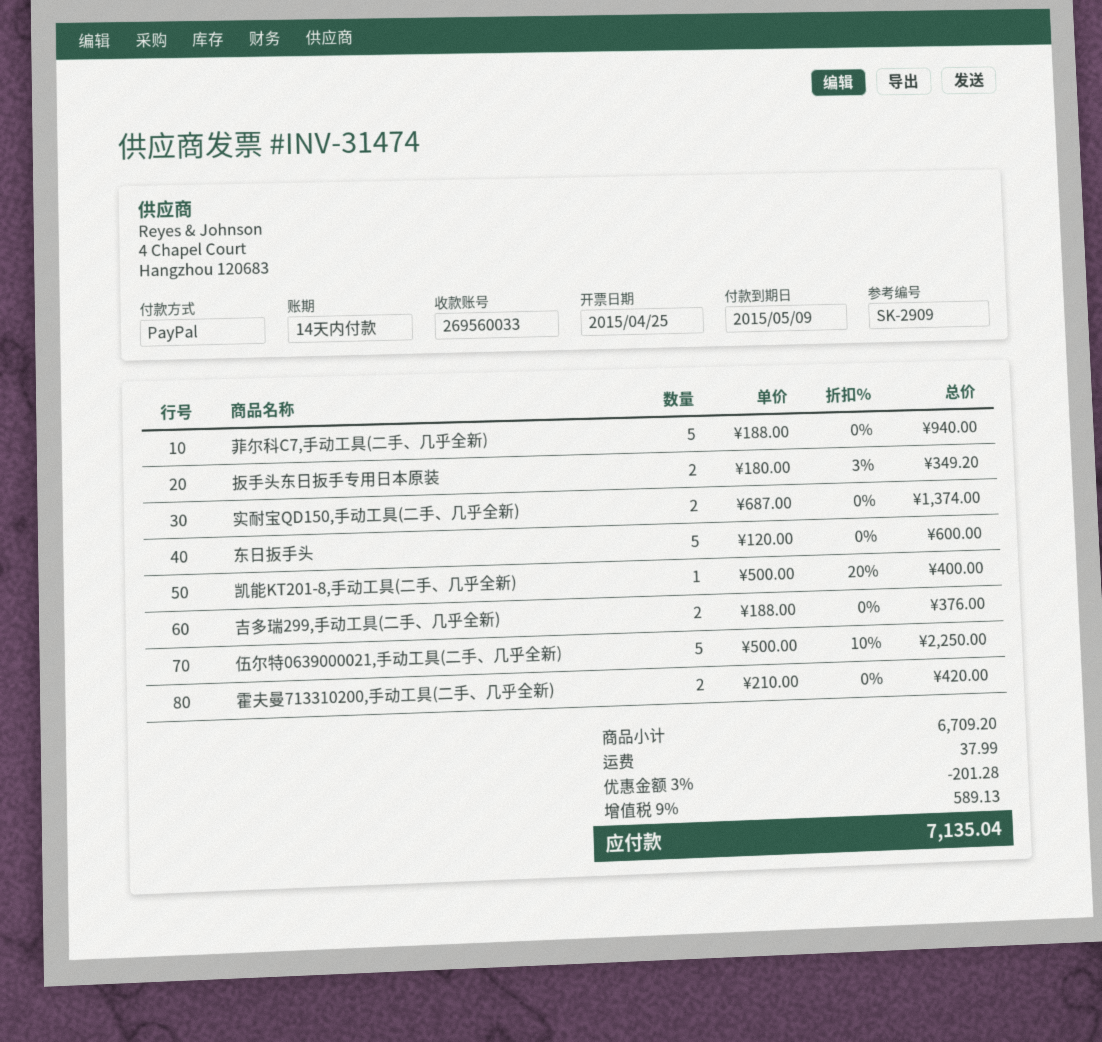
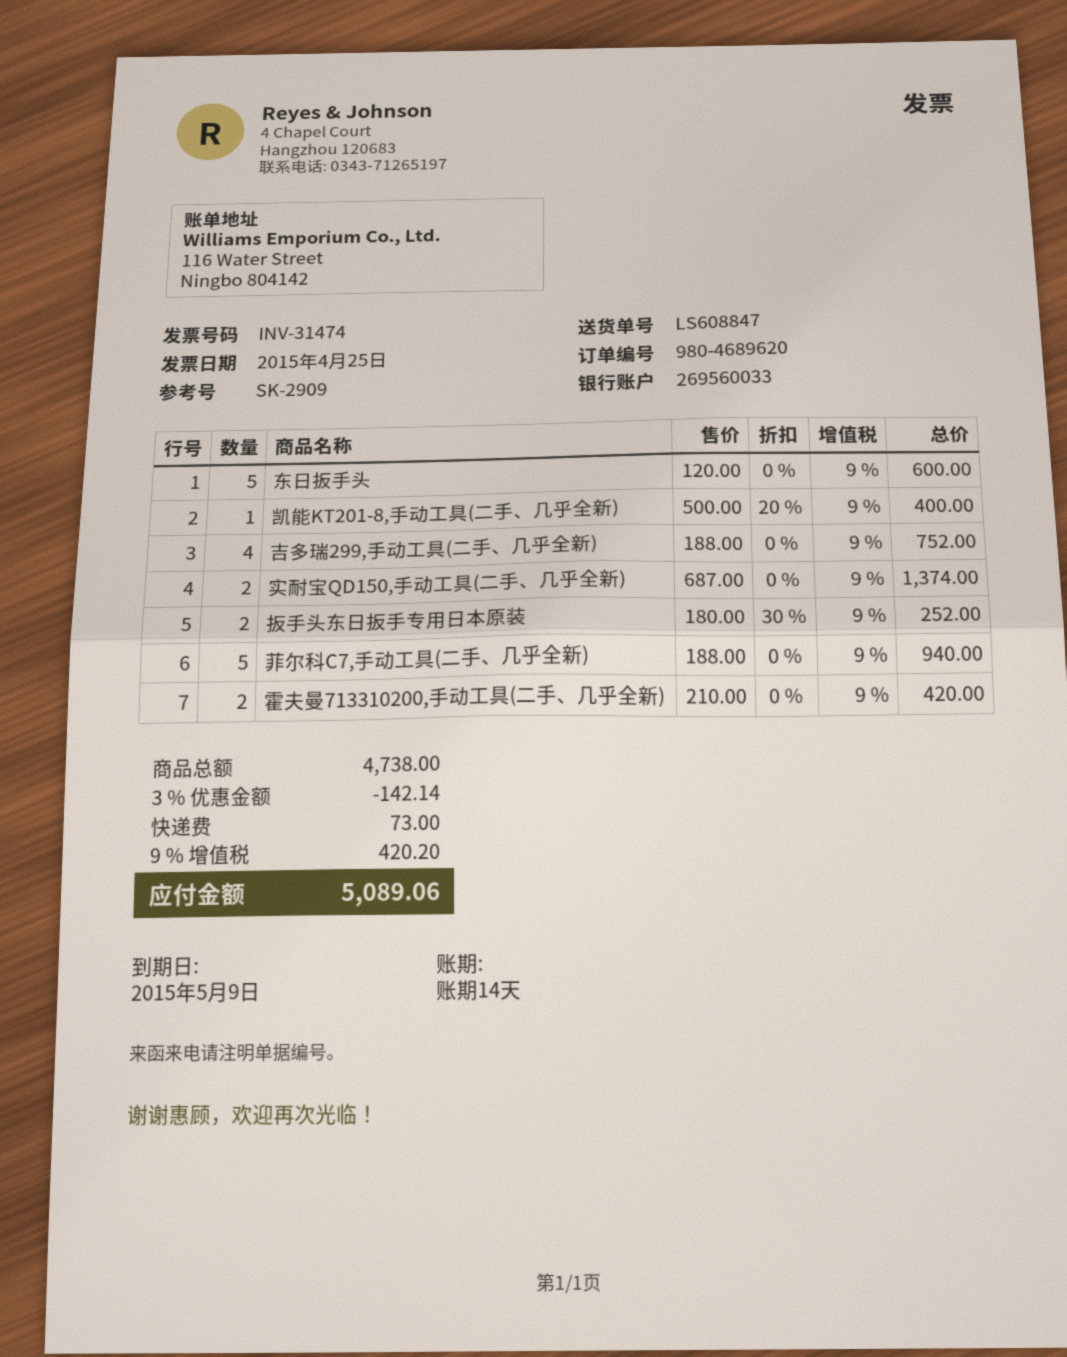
扳手头东日扳手专用日本原装: 2 x 180.00 - 3% = 349.20 -> 2 x 180.00 - 30% = 252.00
吉多瑞299,手动工具(二手、几乎全新): 2 x 188.00 = 376.00 -> 4 x 188.00 = 752.00
伍尔特0639000021,手动工具(二手、几乎全新): 5 x 500.00 - 10% = 2250.00 -> none
subtotal: 6709.20 -> 4738.00
discount: 3% = 201.28 -> 3% = 142.14
shipping: 37.99 -> 73.00
tax: 9% = 589.13 -> 9% = 420.20
total: 7135.04 -> 5089.06

